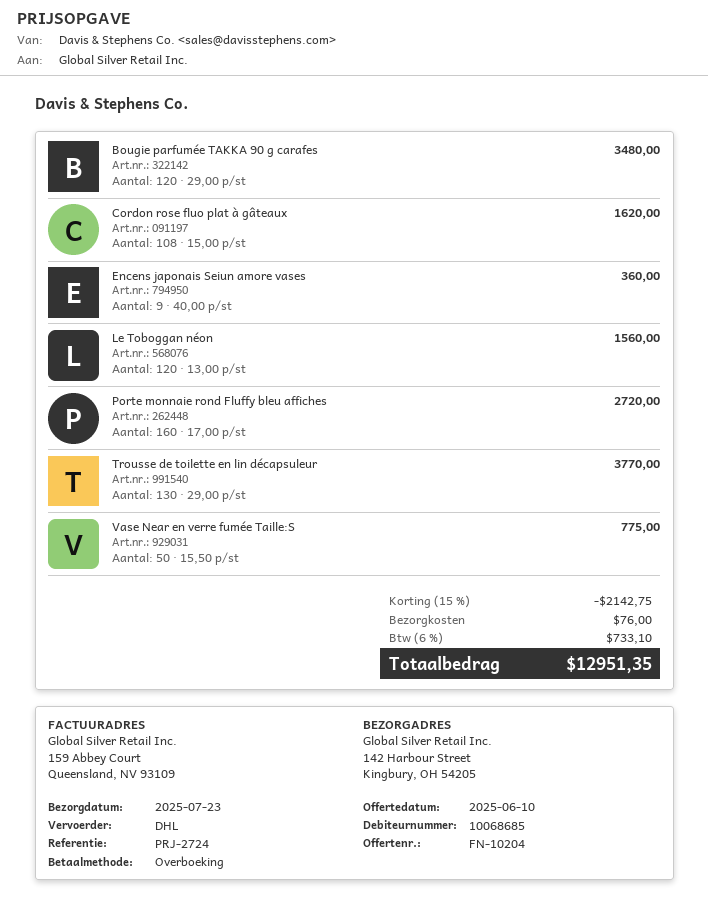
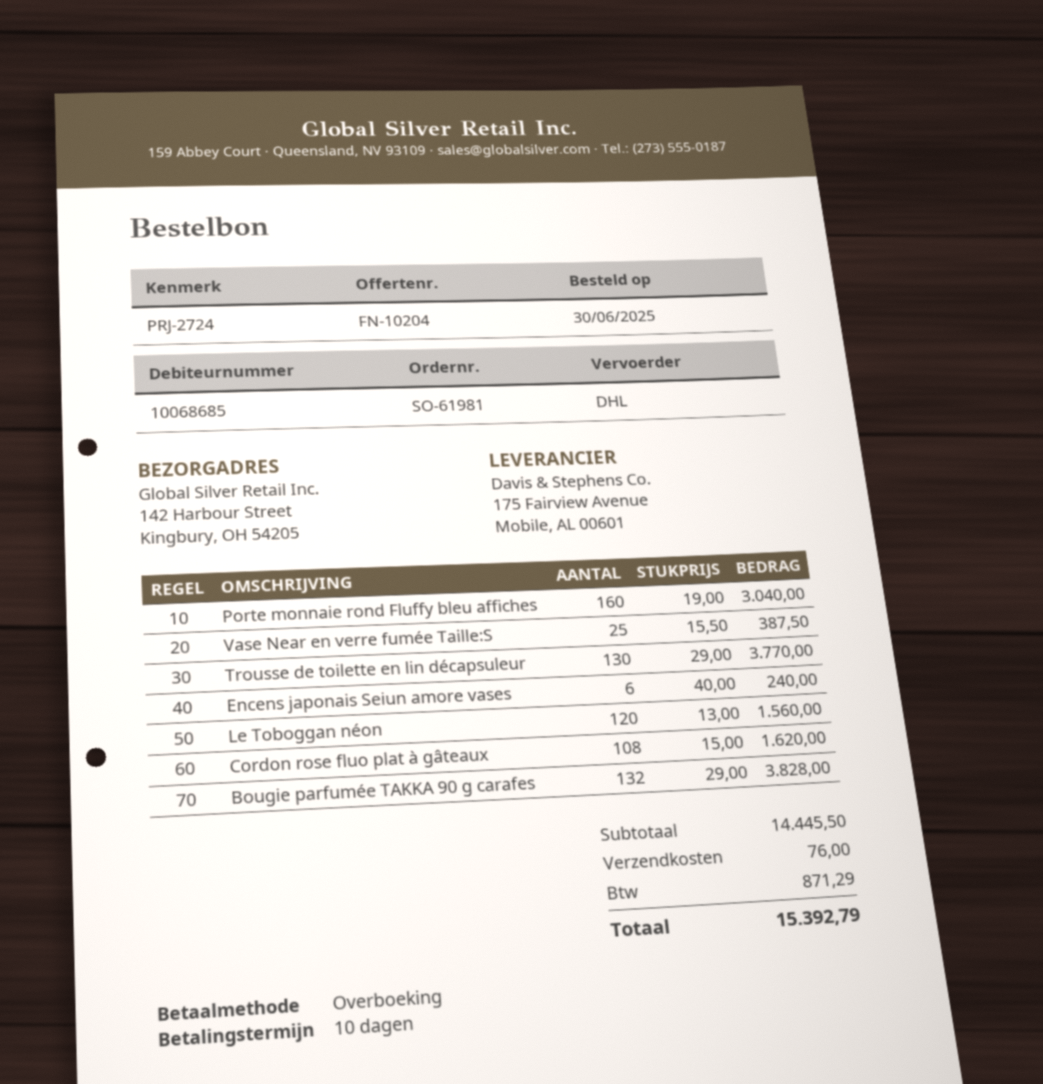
Bougie parfumée TAKKA 90 g carafes: 120 x 29.00 = 3480.00 -> 132 x 29.00 = 3828.00
Encens japonais Seiun amore vases: 9 x 40.00 = 360.00 -> 6 x 40.00 = 240.00
Porte monnaie rond Fluffy bleu affiches: 160 x 17.00 = 2720.00 -> 160 x 19.00 = 3040.00
Vase Near en verre fumée Taille:S: 50 x 15.50 = 775.00 -> 25 x 15.50 = 387.50
discount: 15% = 2142.75 -> none
tax: 733.10 -> 871.29
total: 12951.35 -> 15392.79

